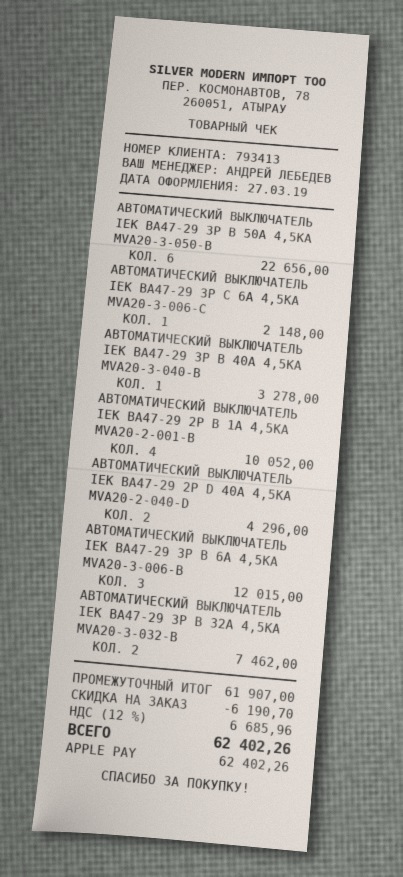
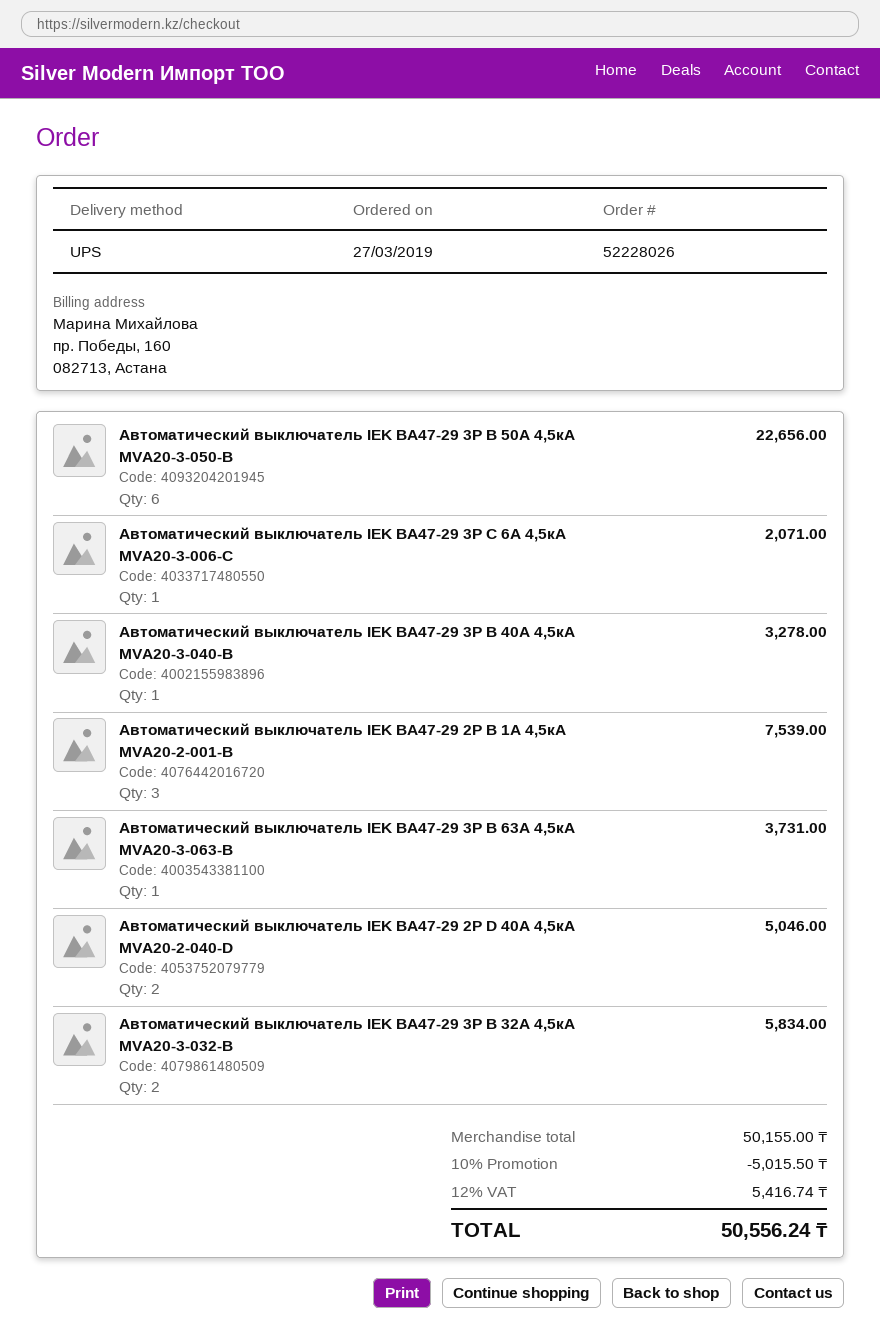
АВТОМАТИЧЕСКИЙ ВЫКЛЮЧАТЕЛЬ IEK ВА47-29 3P C 6А 4,5КА MVA20-3-006-C: 1 for 2148.00 -> 1 for 2071.00
АВТОМАТИЧЕСКИЙ ВЫКЛЮЧАТЕЛЬ IEK ВА47-29 2P B 1А 4,5КА MVA20-2-001-B: 4 for 10052.00 -> 3 for 7539.00
АВТОМАТИЧЕСКИЙ ВЫКЛЮЧАТЕЛЬ IEK ВА47-29 2P D 40А 4,5КА MVA20-2-040-D: 2 for 4296.00 -> 2 for 5046.00
АВТОМАТИЧЕСКИЙ ВЫКЛЮЧАТЕЛЬ IEK ВА47-29 3P B 6А 4,5КА MVA20-3-006-B: 3 for 12015.00 -> none
АВТОМАТИЧЕСКИЙ ВЫКЛЮЧАТЕЛЬ IEK ВА47-29 3P B 32А 4,5КА MVA20-3-032-B: 2 for 7462.00 -> 2 for 5834.00
Автоматический выключатель IEK ВА47-29 3P B 63А 4,5кА MVA20-3-063-B: none -> 1 for 3731.00
subtotal: 61907.00 -> 50155.00
discount: 6190.70 -> 5015.50
tax: 12% = 6685.96 -> 12% = 5416.74
total: 62402.26 -> 50556.24

